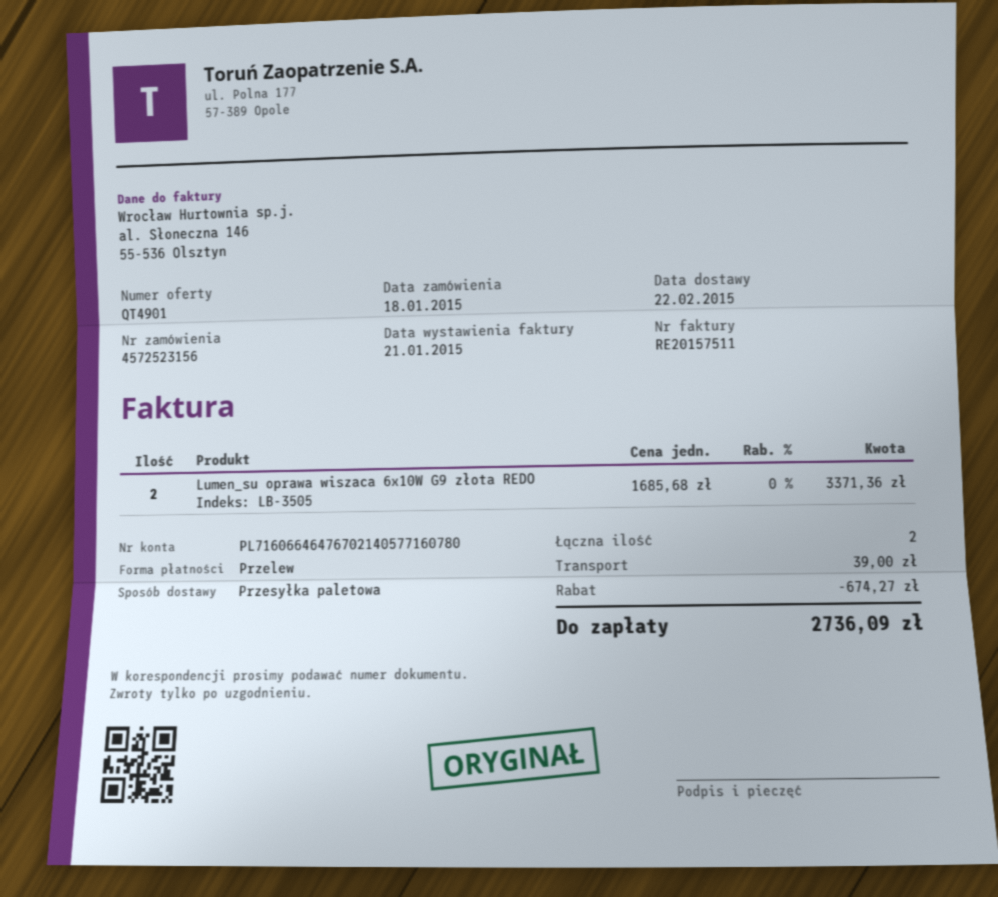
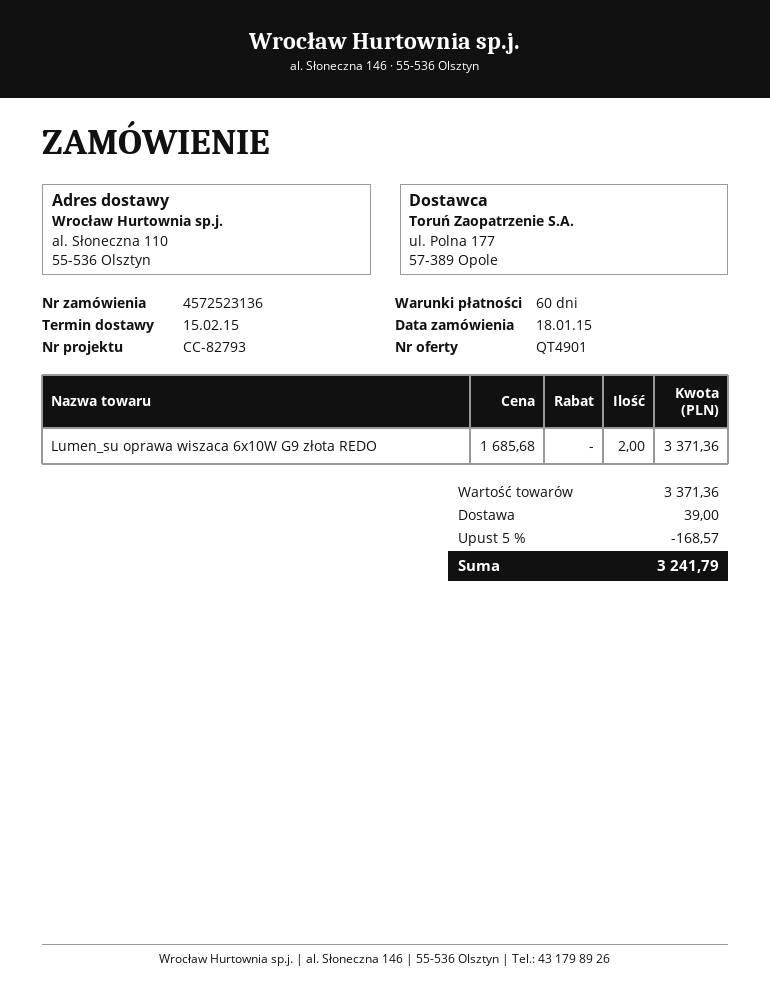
order number: 4572523156 -> 4572523136
delivery date: 2015-02-22 -> 2015-02-15
discount: 674.27 -> 168.57
total: 2736.09 -> 3241.79

